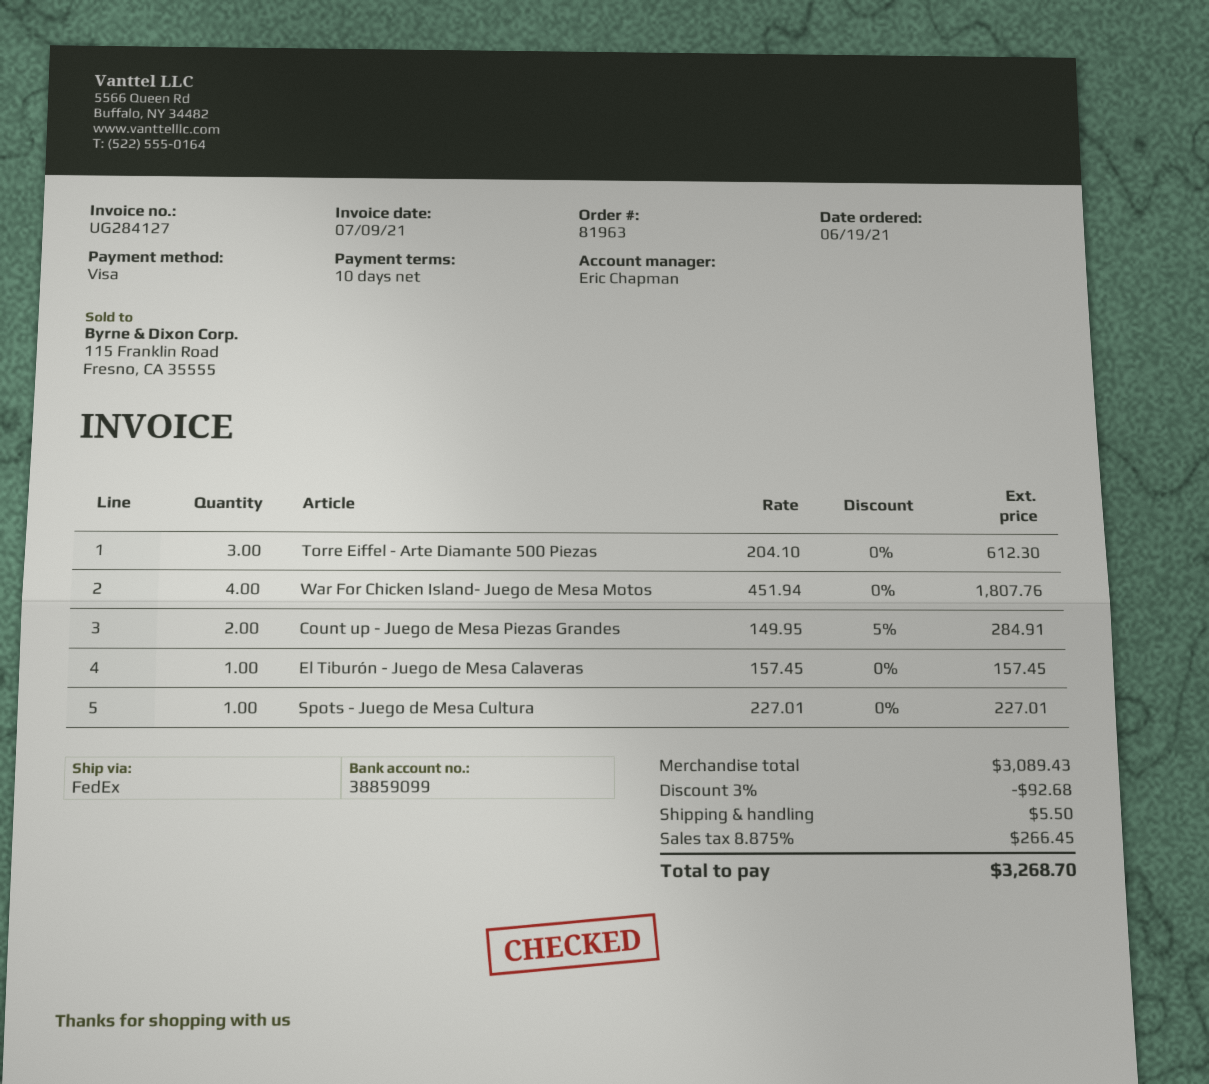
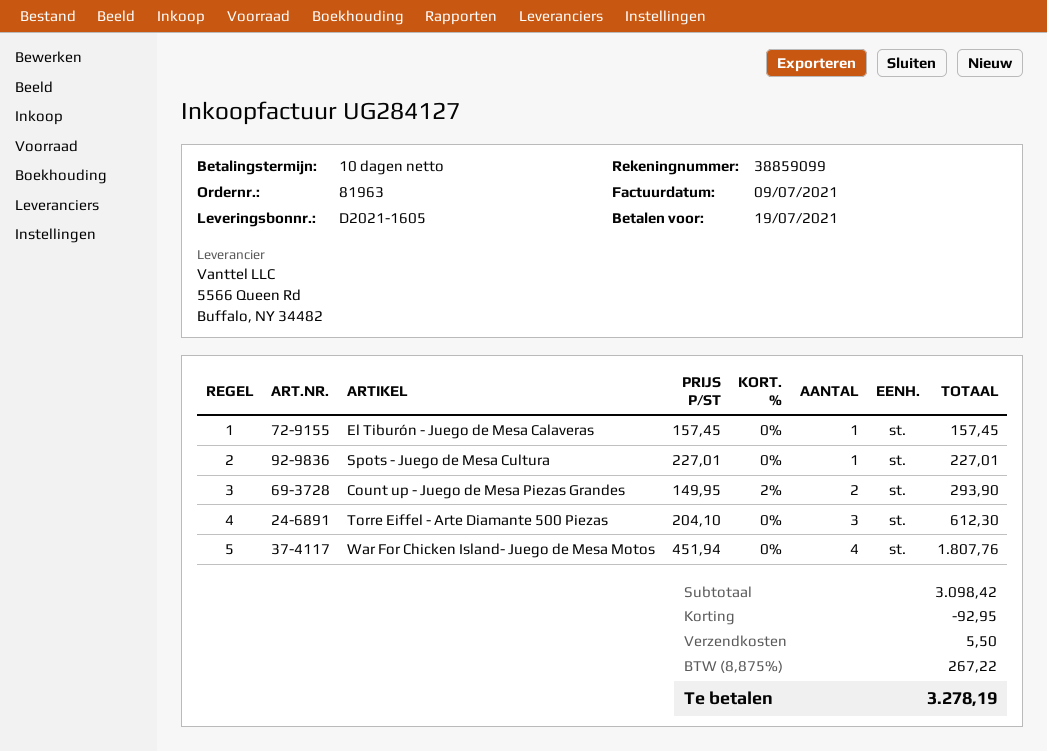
Count up - Juego de Mesa Piezas Grandes: 2 x 149.95 - 5% = 284.91 -> 2 x 149.95 - 2% = 293.90
subtotal: 3089.43 -> 3098.42
discount: 92.68 -> 92.95
tax: 8.875% = 266.45 -> 8.875% = 267.22
total: 3268.70 -> 3278.19

